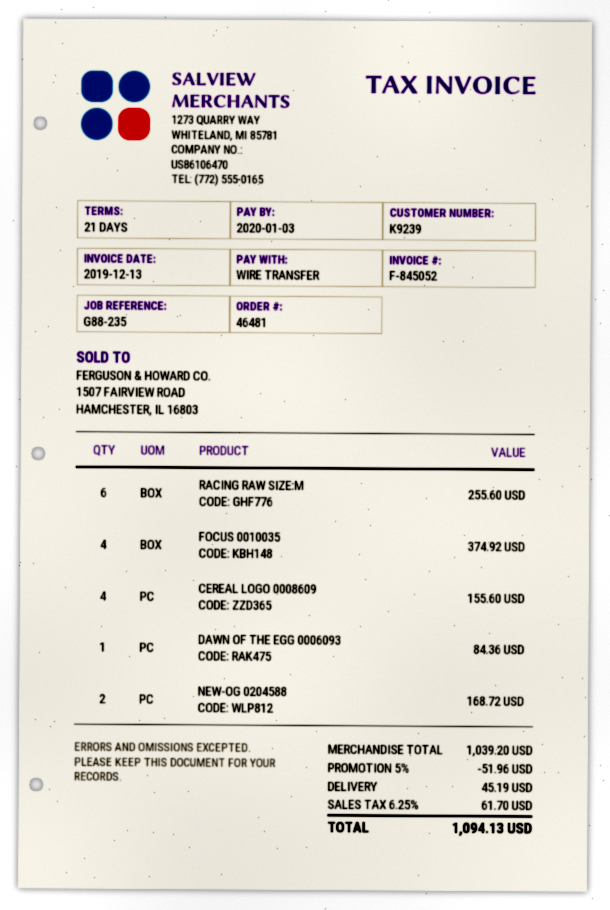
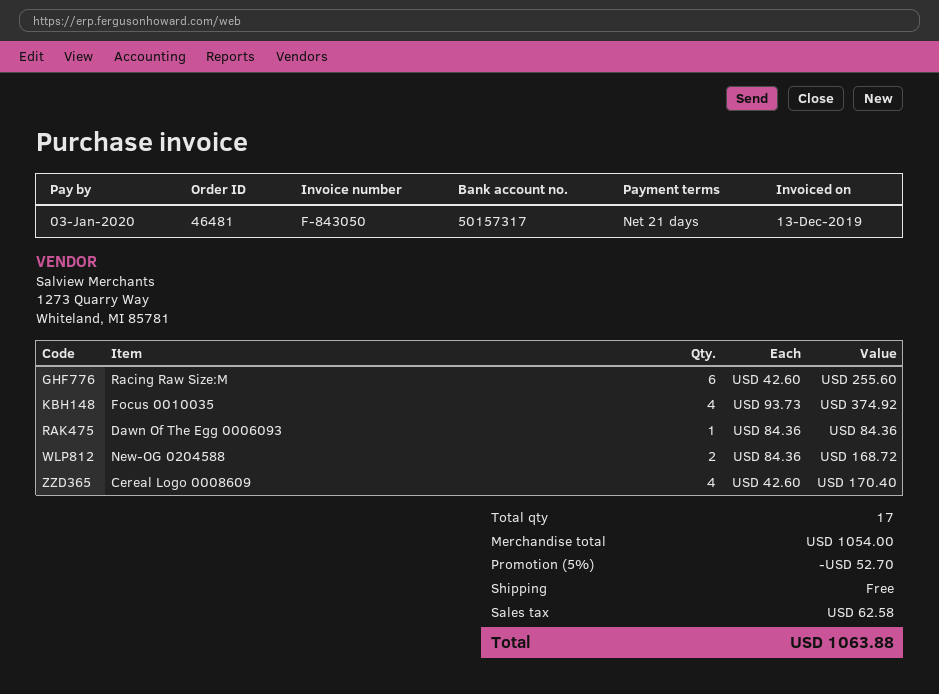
invoice number: F-845052 -> F-843050
CEREAL LOGO 0008609: 4 for 155.60 -> 4 for 170.40
subtotal: 1039.20 -> 1054.00
discount: 5% = 51.96 -> 5% = 52.70
shipping: 45.19 -> 0.00
tax: 61.70 -> 62.58
total: 1094.13 -> 1063.88

